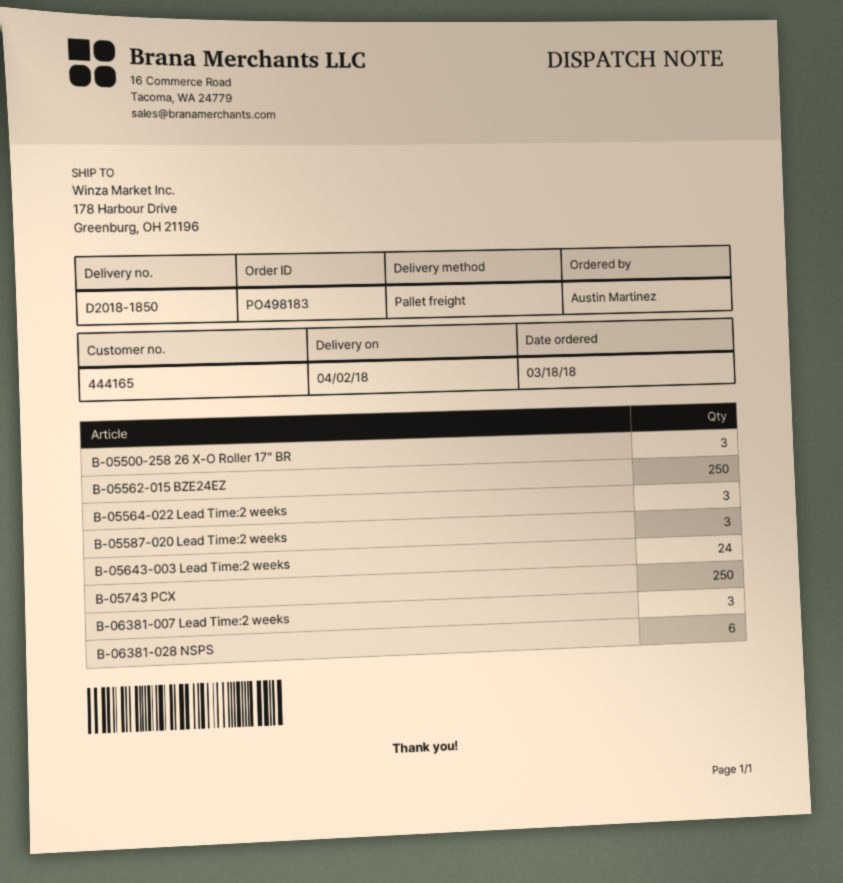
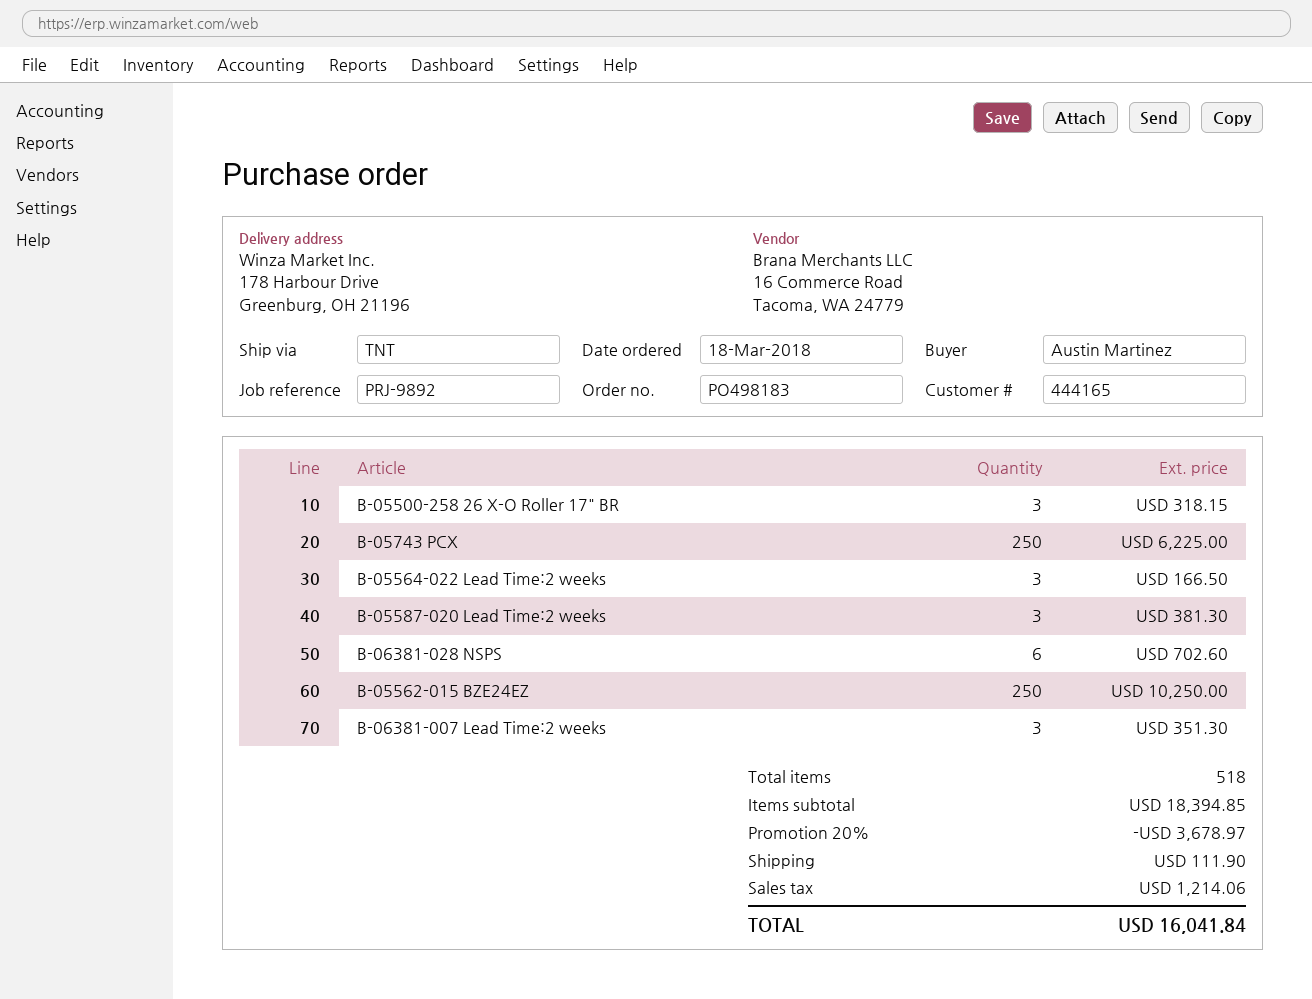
shipping method: pallet freight -> TNT
B-05643-003 Lead Time:2 weeks: 24 -> none

